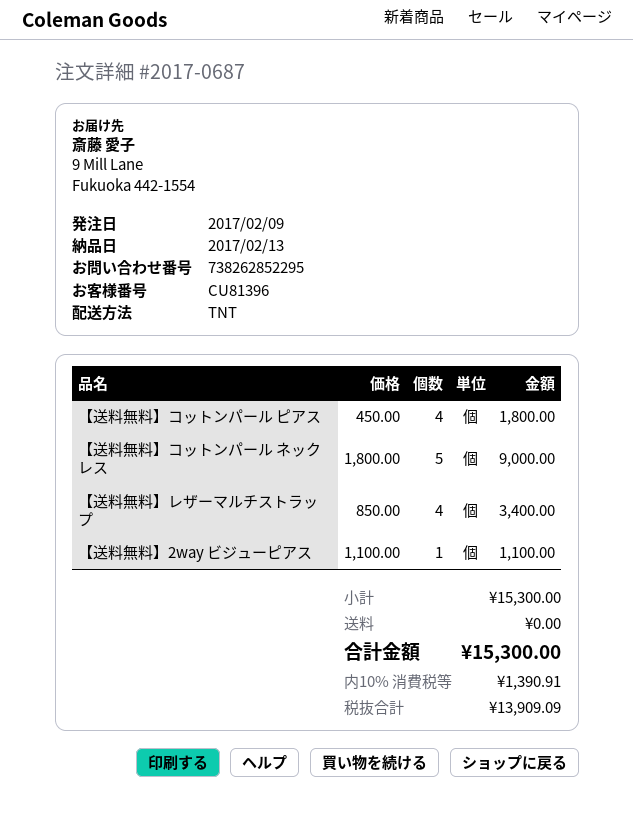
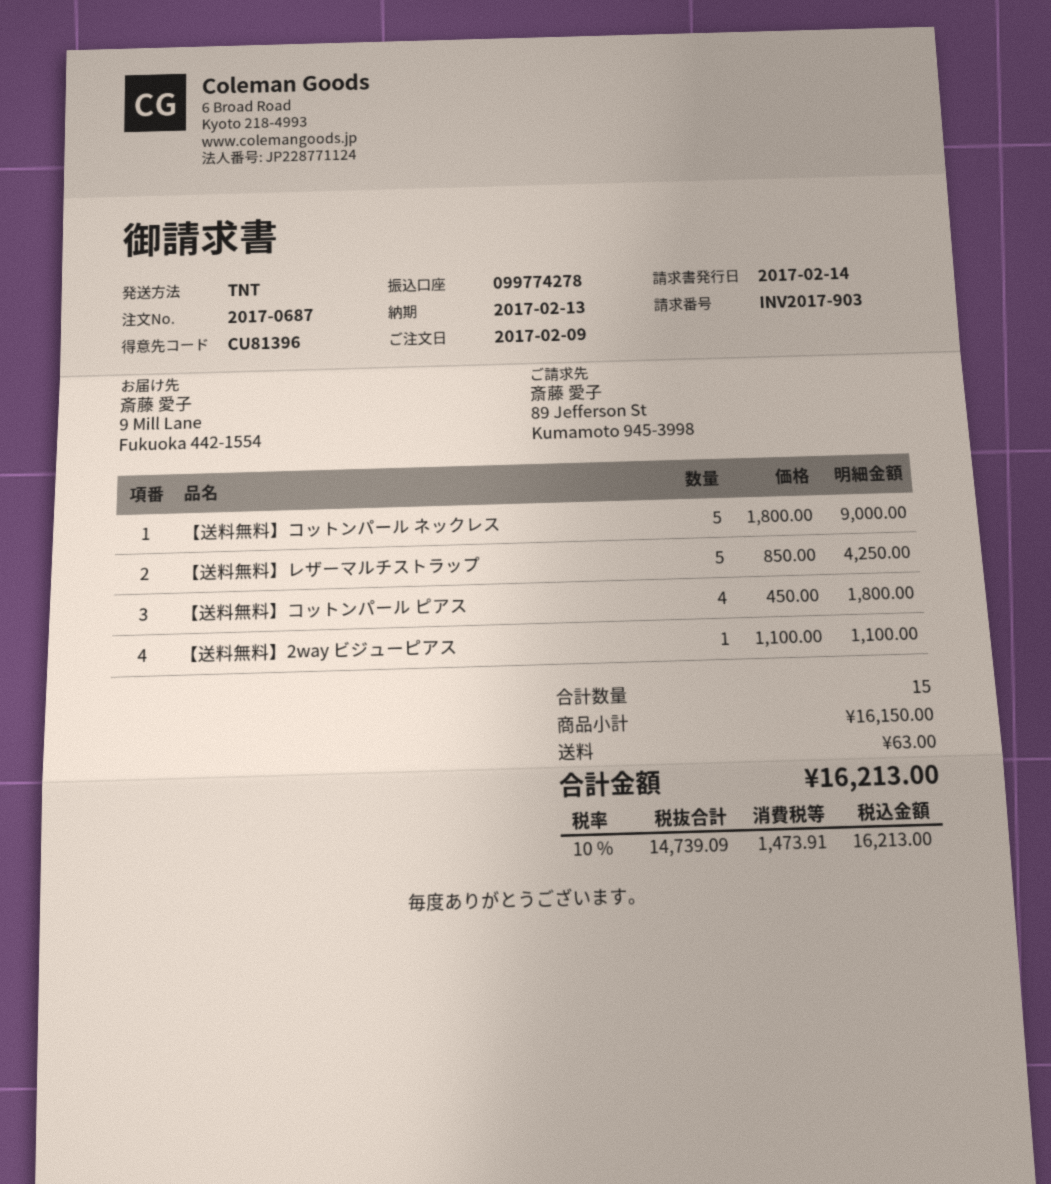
【送料無料】レザーマルチストラップ: 4 x 850.00 = 3400.00 -> 5 x 850.00 = 4250.00
subtotal: 15300.00 -> 16150.00
shipping: 0.00 -> 63.00
net: 13909.09 -> 14739.09
tax: 10% = 1390.91 -> 10% = 1473.91
total: 15300.00 -> 16213.00

